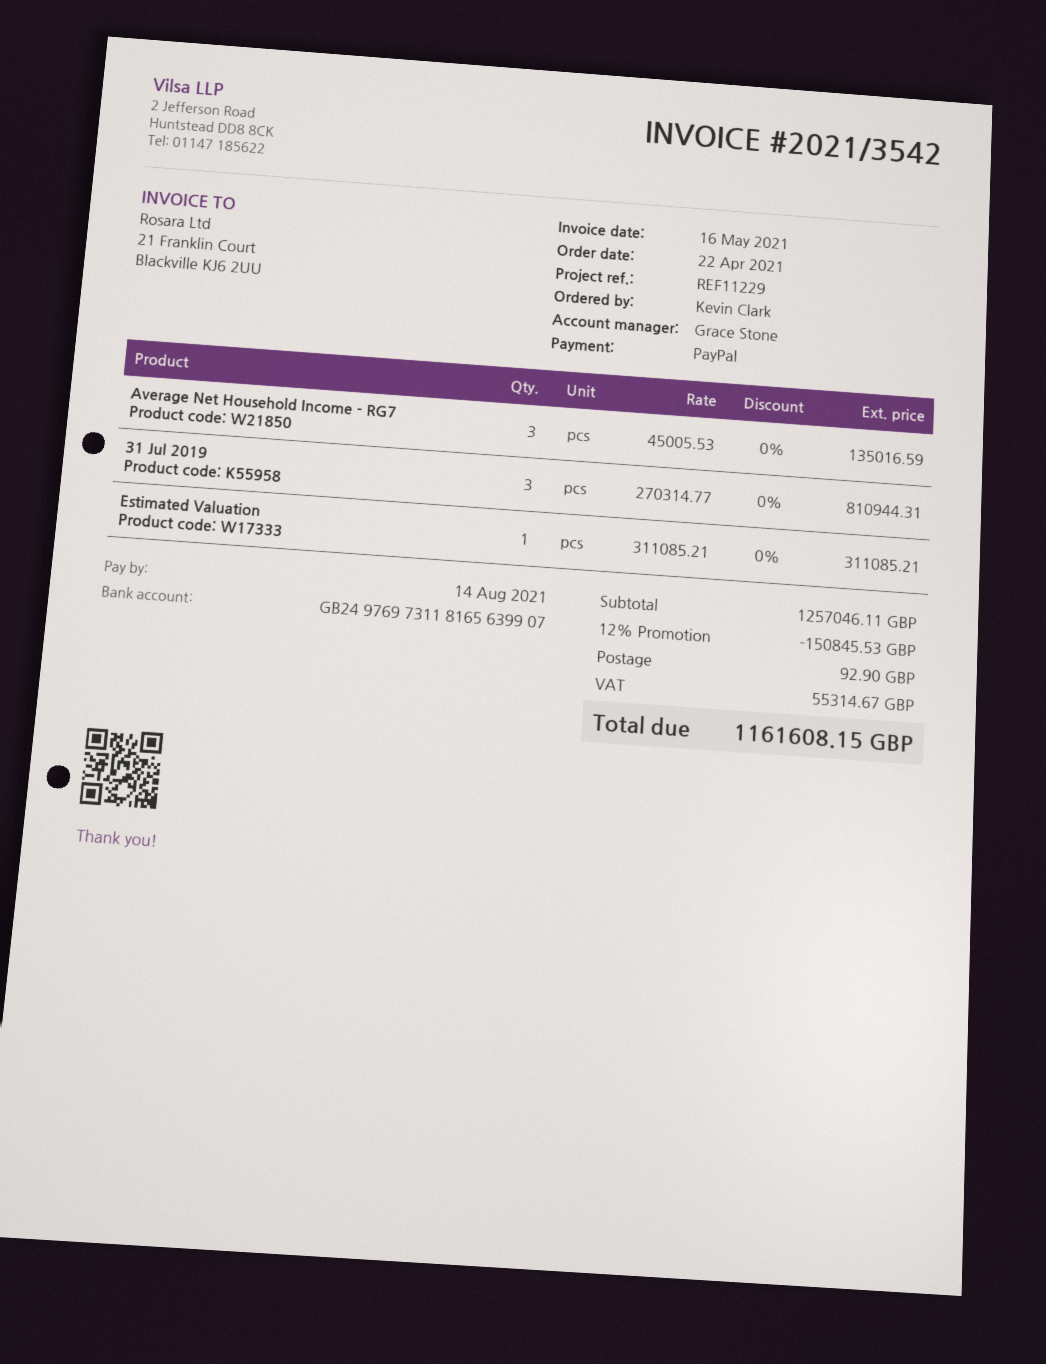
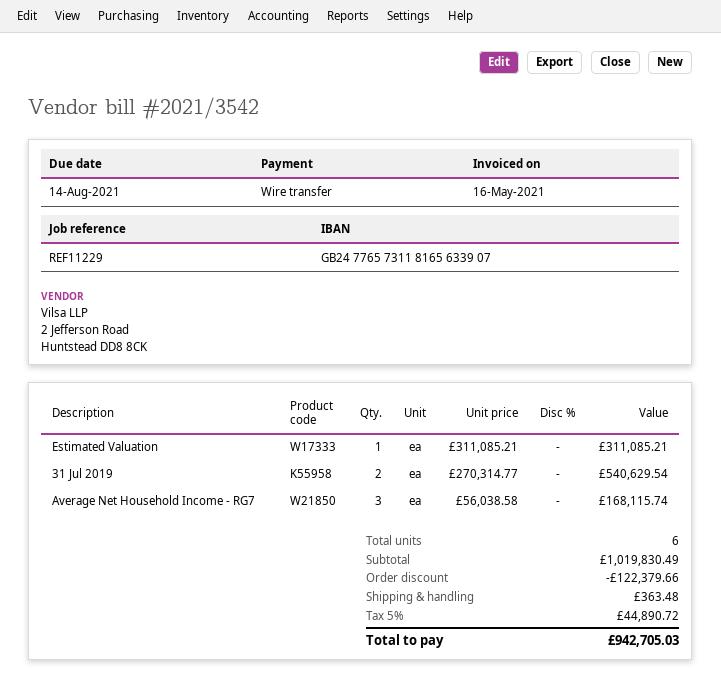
payment method: PayPal -> bank transfer
bank account: GB24976973118165639907 -> GB24776573118165633907
Average Net Household Income - RG7: 3 x 45005.53 = 135016.59 -> 3 x 56038.58 = 168115.74
31 Jul 2019: 3 x 270314.77 = 810944.31 -> 2 x 270314.77 = 540629.54
subtotal: 1257046.11 -> 1019830.49
discount: 150845.53 -> 122379.66
shipping: 92.90 -> 363.48
tax: 55314.67 -> 44890.72
total: 1161608.15 -> 942705.03

